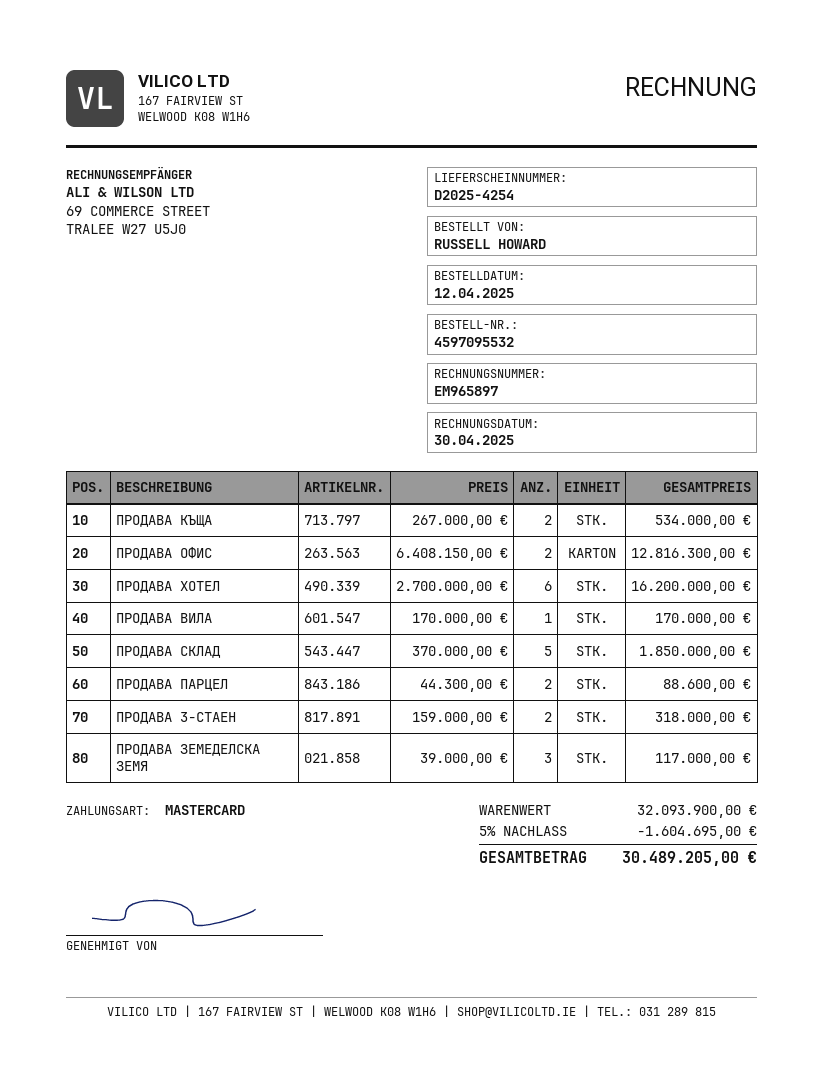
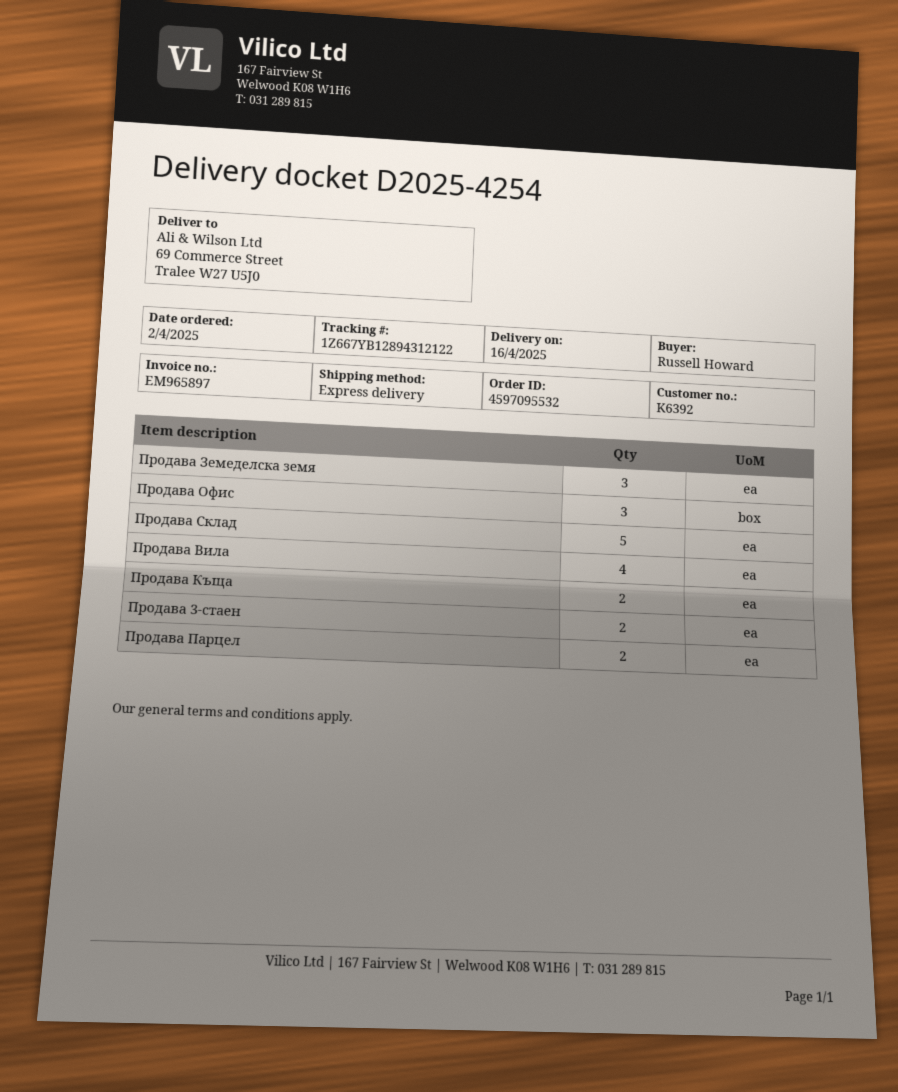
order date: 2025-04-12 -> 2025-04-02
ПРОДАВА ОФИС: 2 -> 3
ПРОДАВА ХОТЕЛ: 6 -> none
ПРОДАВА ВИЛА: 1 -> 4

